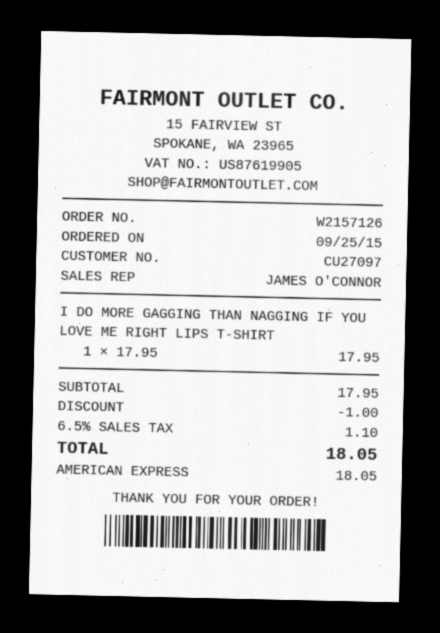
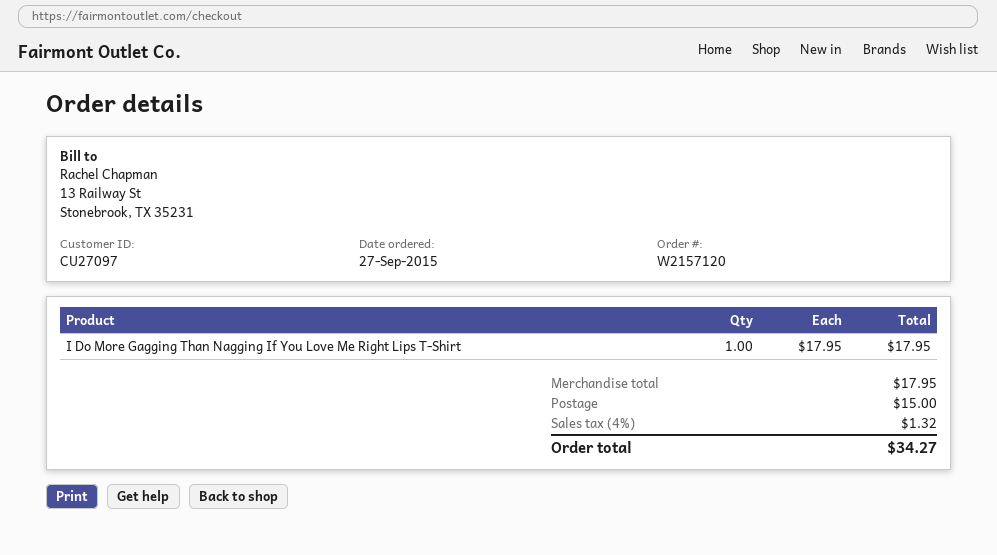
order number: W2157126 -> W2157120
order date: 2015-09-25 -> 2015-09-27
discount: 1.00 -> none
shipping: none -> 15.00
tax: 6.5% = 1.10 -> 4% = 1.32
total: 18.05 -> 34.27

